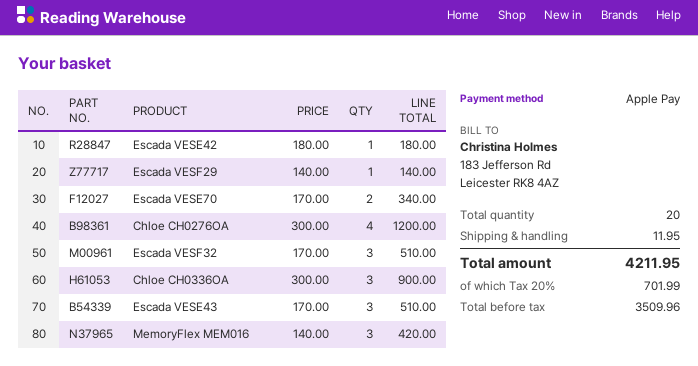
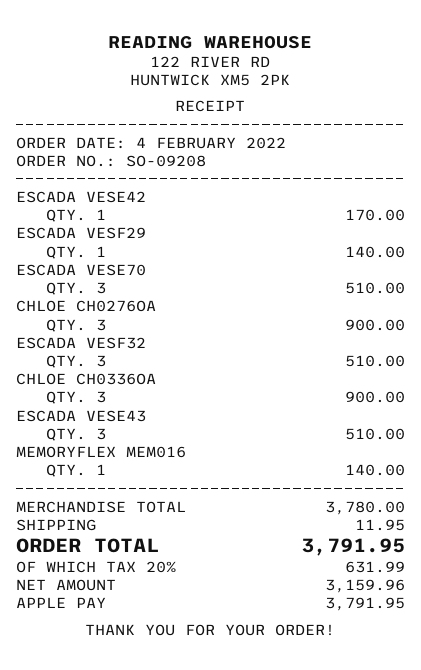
Escada VESE42: 1 for 180.00 -> 1 for 170.00
Escada VESE70: 2 for 340.00 -> 3 for 510.00
Chloe CH0276OA: 4 for 1200.00 -> 3 for 900.00
MemoryFlex MEM016: 3 for 420.00 -> 1 for 140.00
net: 3509.96 -> 3159.96
tax: 20% = 701.99 -> 20% = 631.99
total: 4211.95 -> 3791.95

